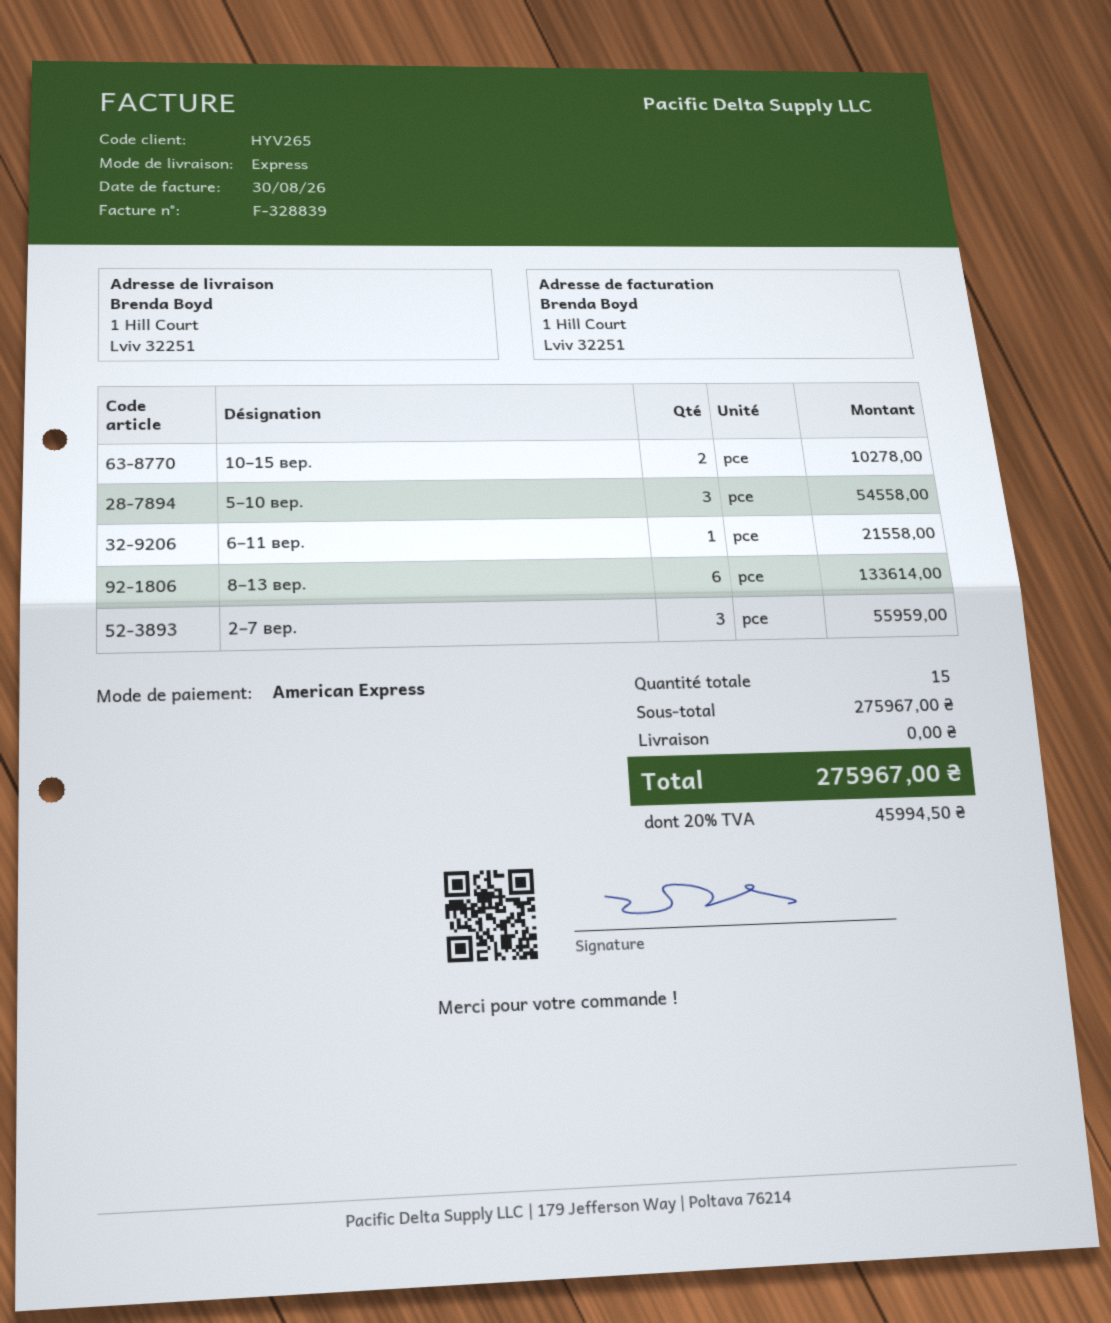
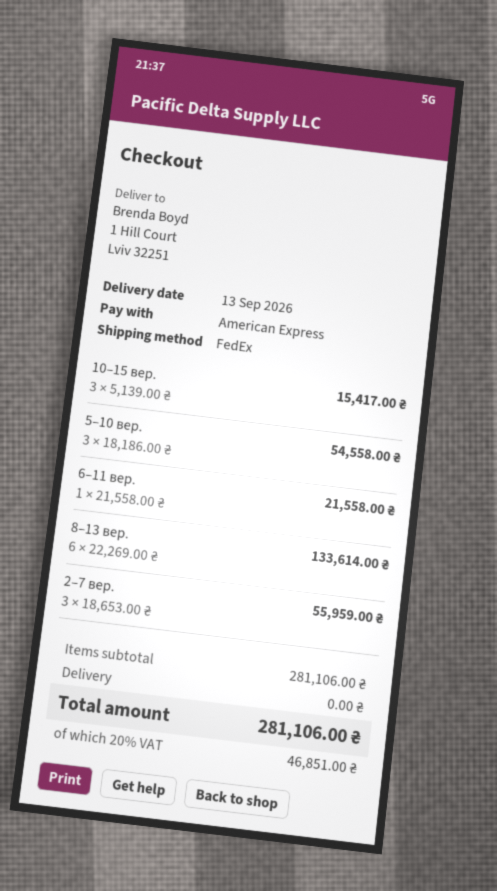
shipping method: express -> FedEx
10–15 вер.: 2 for 10278.00 -> 3 for 15417.00
subtotal: 275967.00 -> 281106.00
tax: 20% = 45994.50 -> 20% = 46851.00
total: 275967.00 -> 281106.00

